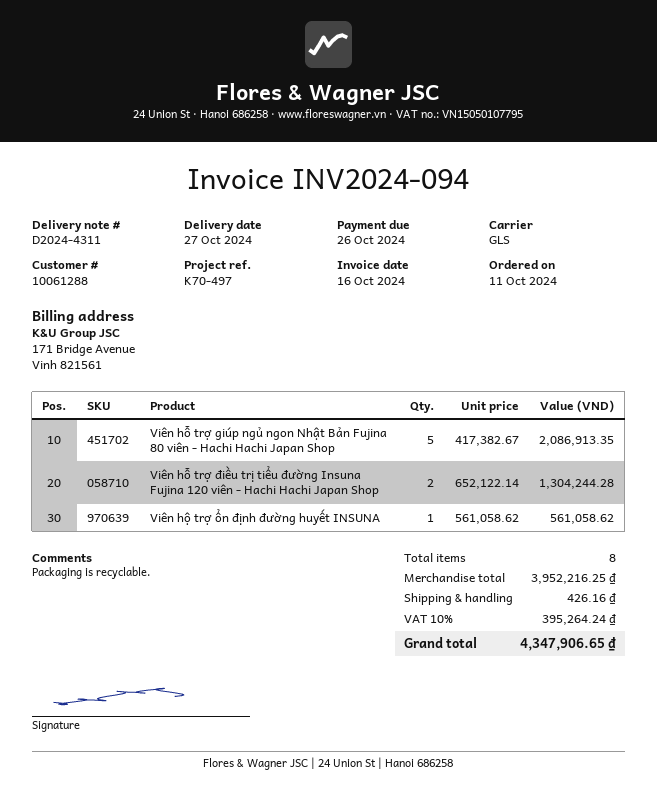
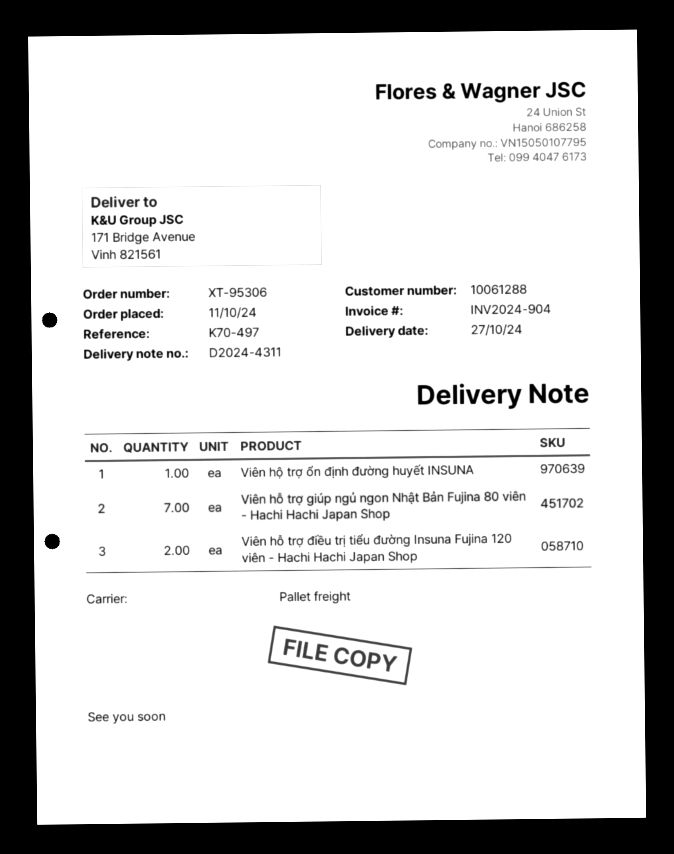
invoice number: INV2024-094 -> INV2024-904
shipping method: GLS -> pallet freight
Viên hỗ trợ giúp ngủ ngon Nhật Bản Fujina 80 viên - Hachi Hachi Japan Shop: 5 -> 7

